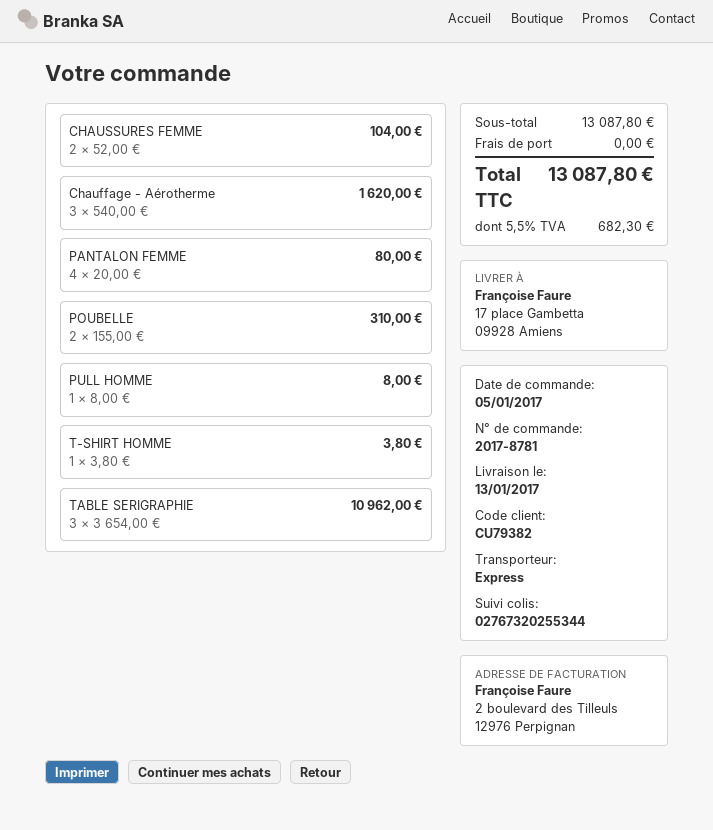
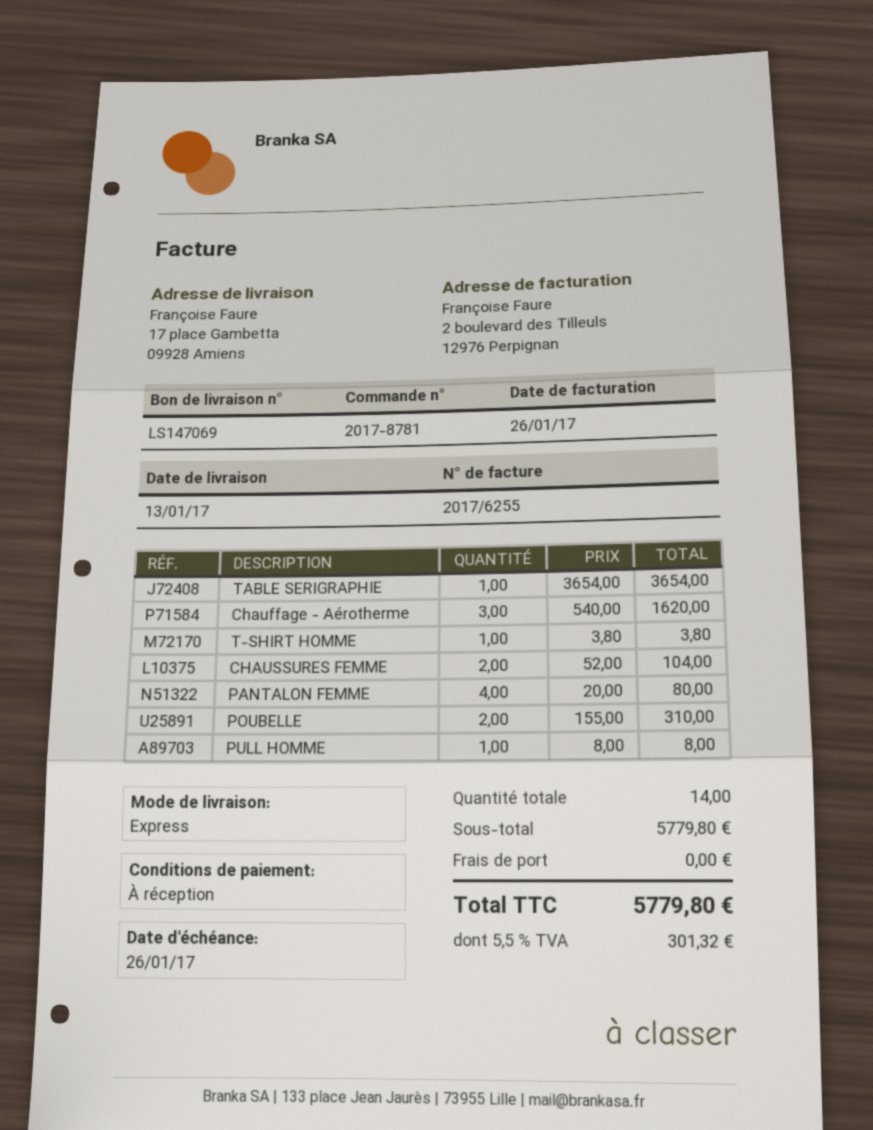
TABLE SERIGRAPHIE: 3 x 3654.00 = 10962.00 -> 1 x 3654.00 = 3654.00
subtotal: 13087.80 -> 5779.80
tax: 5.5% = 682.30 -> 5.5% = 301.32
total: 13087.80 -> 5779.80

